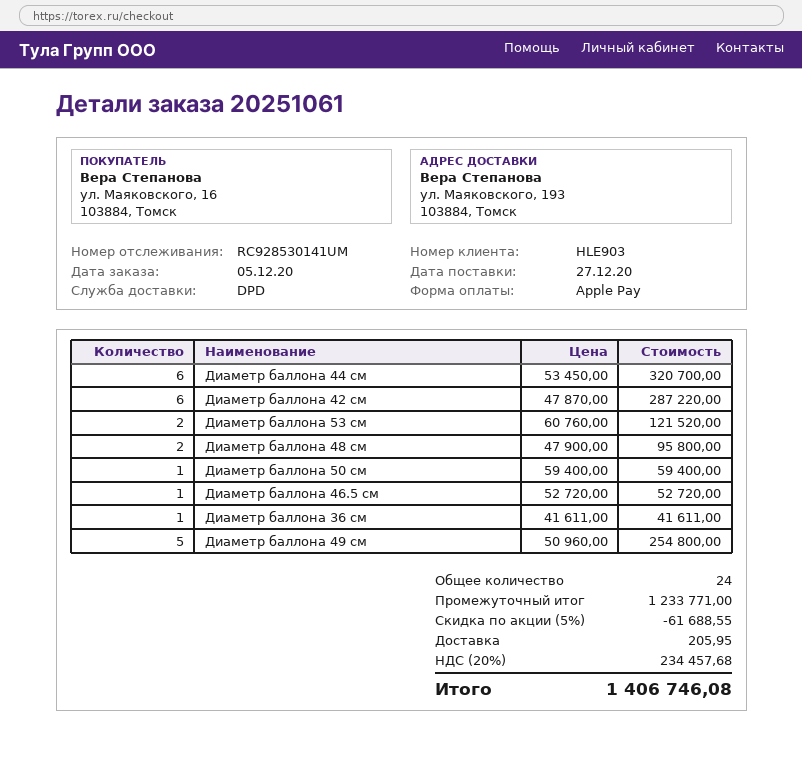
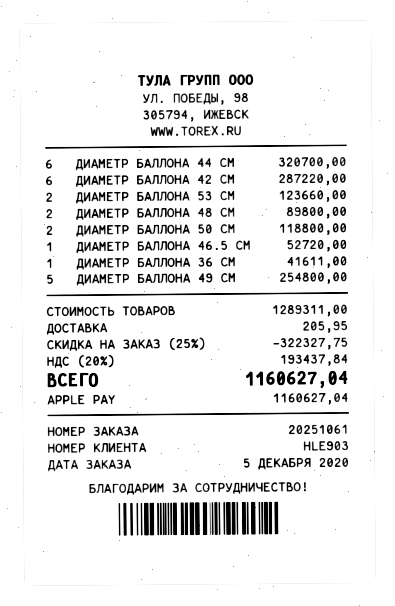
Диаметр баллона 53 см: 2 for 121520.00 -> 2 for 123660.00
Диаметр баллона 48 см: 2 for 95800.00 -> 2 for 89800.00
Диаметр баллона 50 см: 1 for 59400.00 -> 2 for 118800.00
subtotal: 1233771.00 -> 1289311.00
discount: 5% = 61688.55 -> 25% = 322327.75
tax: 20% = 234457.68 -> 20% = 193437.84
total: 1406746.08 -> 1160627.04

